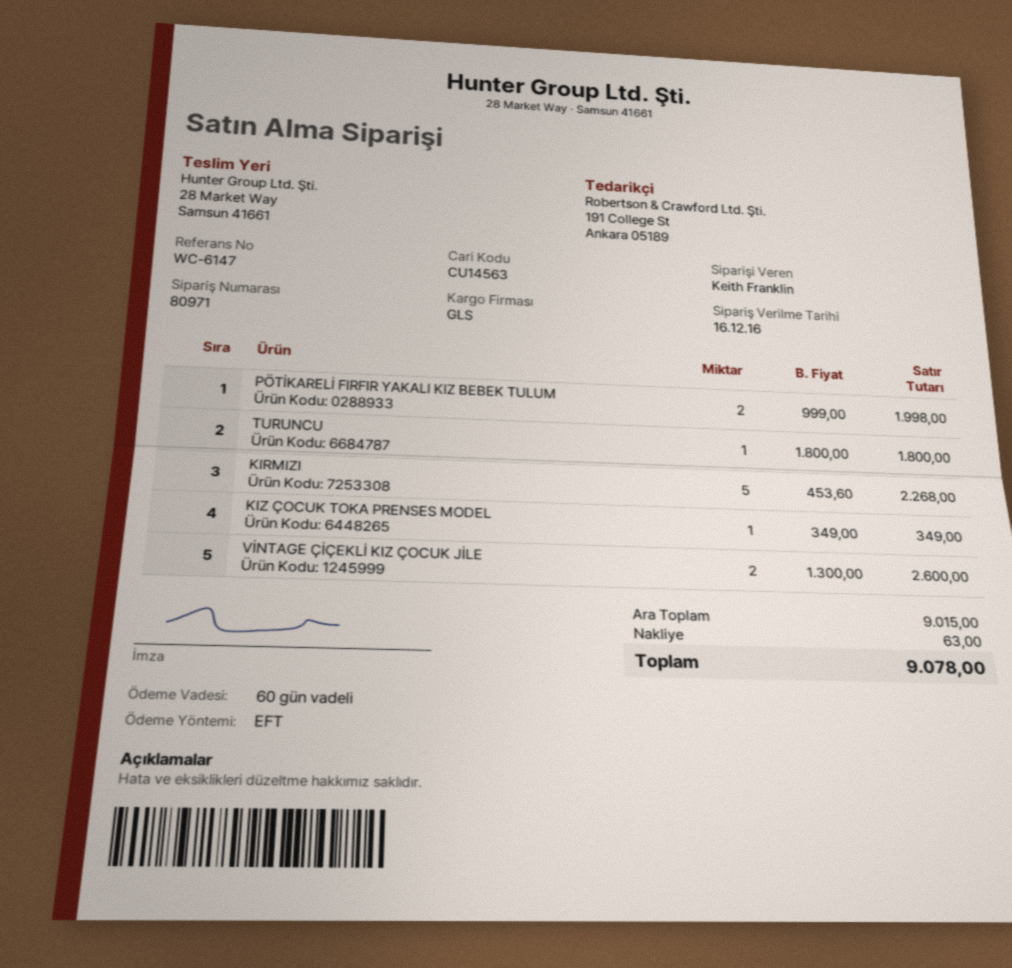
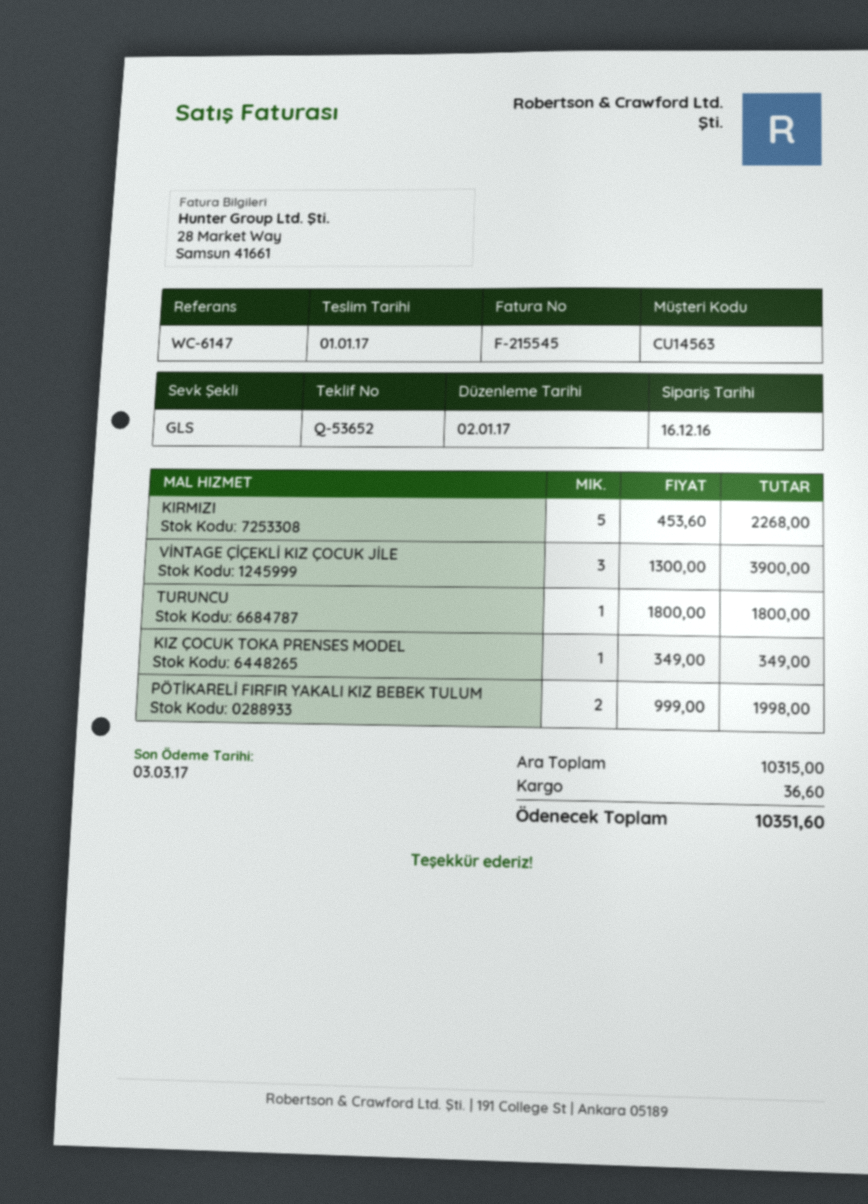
VİNTAGE ÇİÇEKLİ KIZ ÇOCUK JİLE: 2 x 1300.00 = 2600.00 -> 3 x 1300.00 = 3900.00
subtotal: 9015.00 -> 10315.00
shipping: 63.00 -> 36.60
total: 9078.00 -> 10351.60

